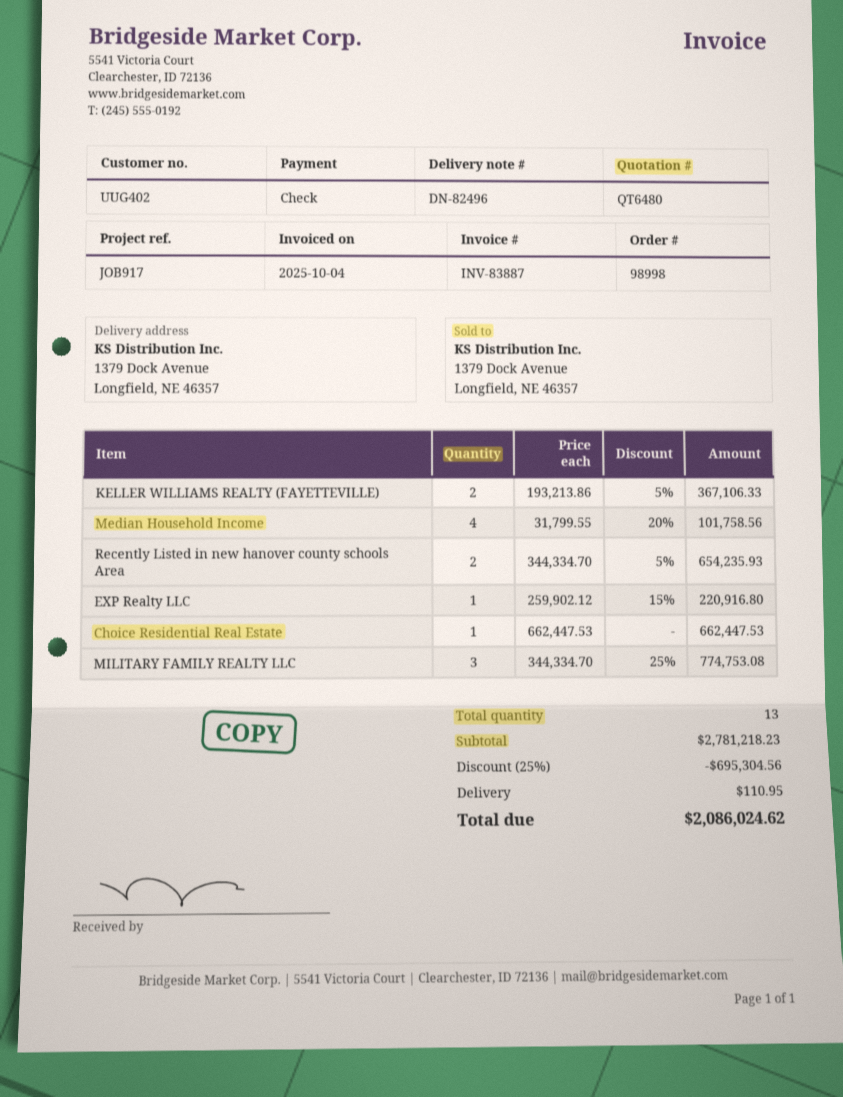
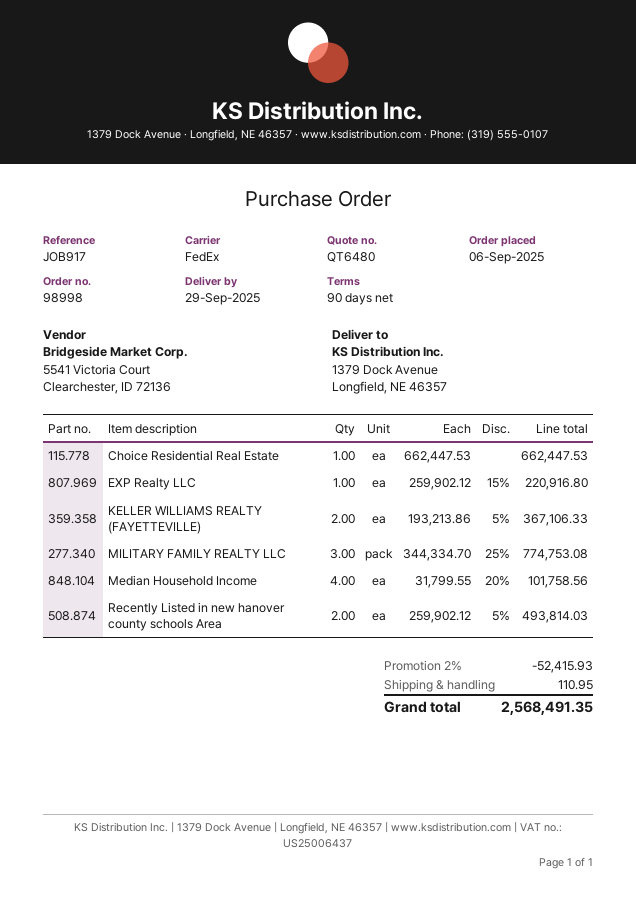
Recently Listed in new hanover county schools Area: 2 x 344334.70 - 5% = 654235.93 -> 2 x 259902.12 - 5% = 493814.03
discount: 25% = 695304.56 -> 2% = 52415.93
total: 2086024.62 -> 2568491.35

